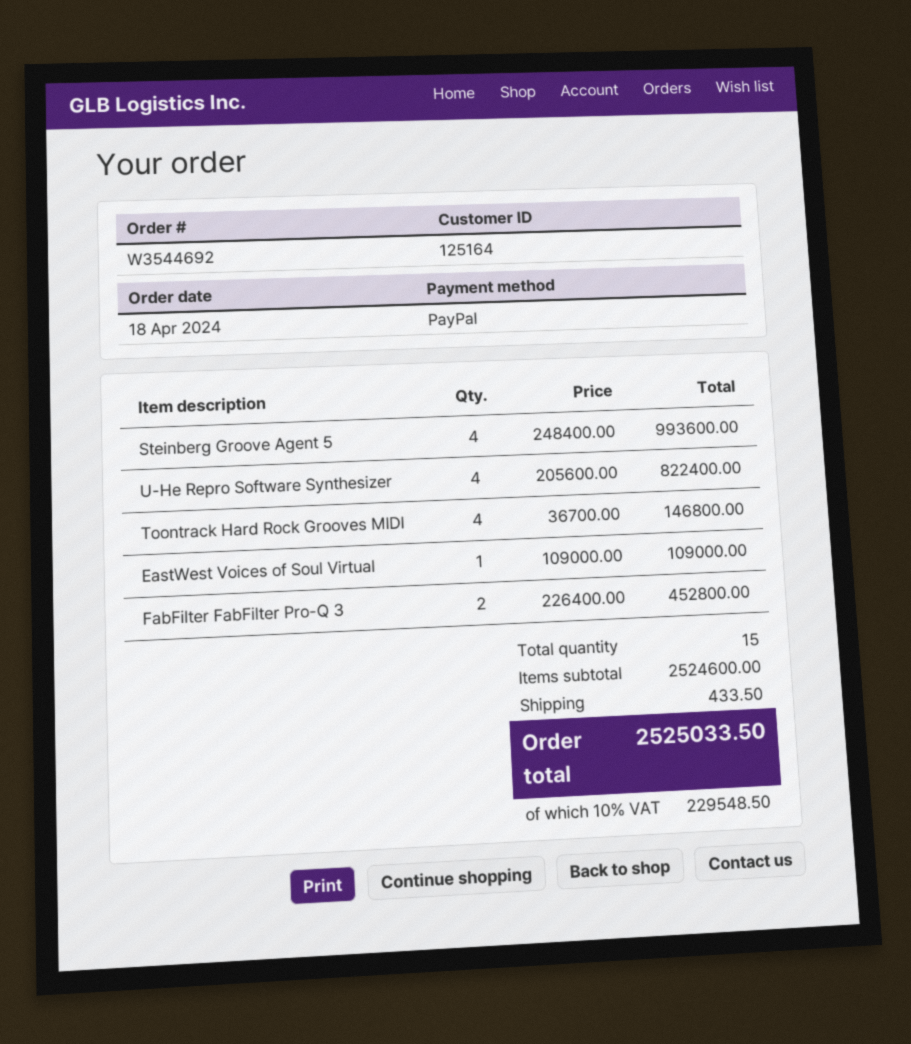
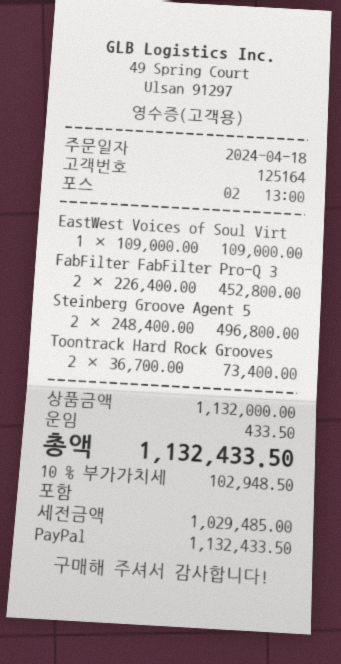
Steinberg Groove Agent 5: 4 x 248400.00 = 993600.00 -> 2 x 248400.00 = 496800.00
U-He Repro Software Synthesizer: 4 x 205600.00 = 822400.00 -> none
Toontrack Hard Rock Grooves MIDI: 4 x 36700.00 = 146800.00 -> 2 x 36700.00 = 73400.00
subtotal: 2524600.00 -> 1132000.00
tax: 10% = 229548.50 -> 10% = 102948.50
total: 2525033.50 -> 1132433.50

